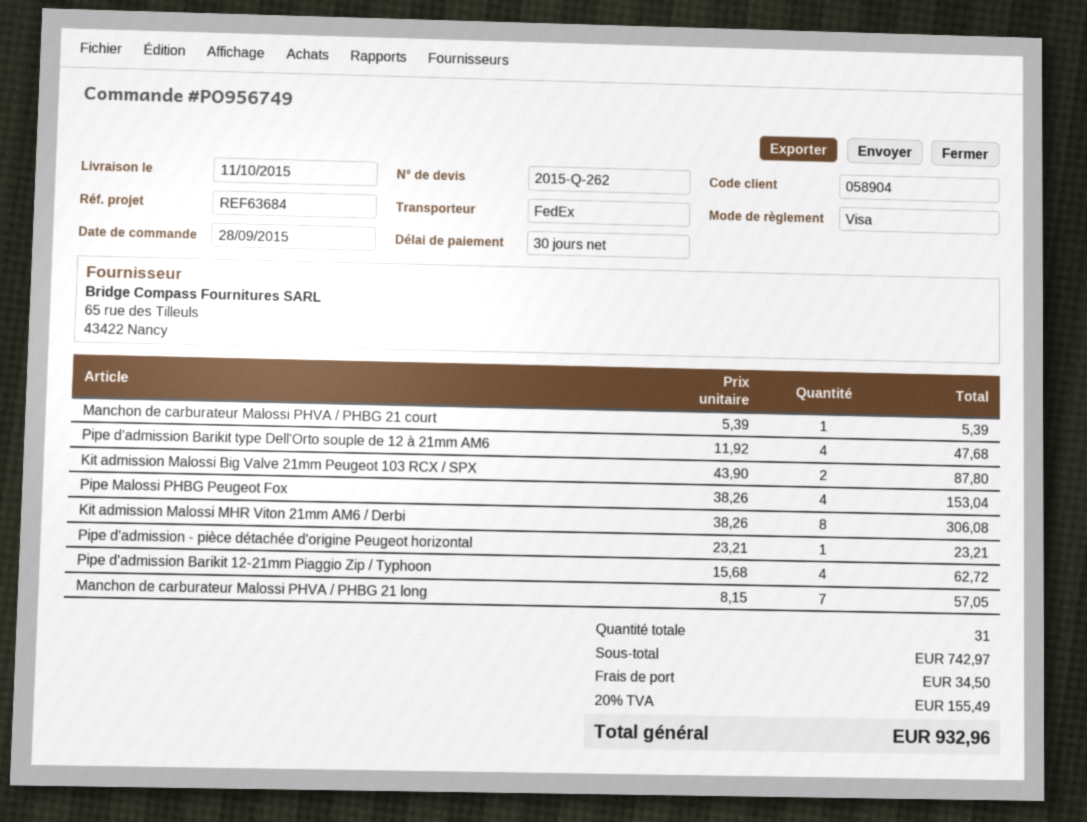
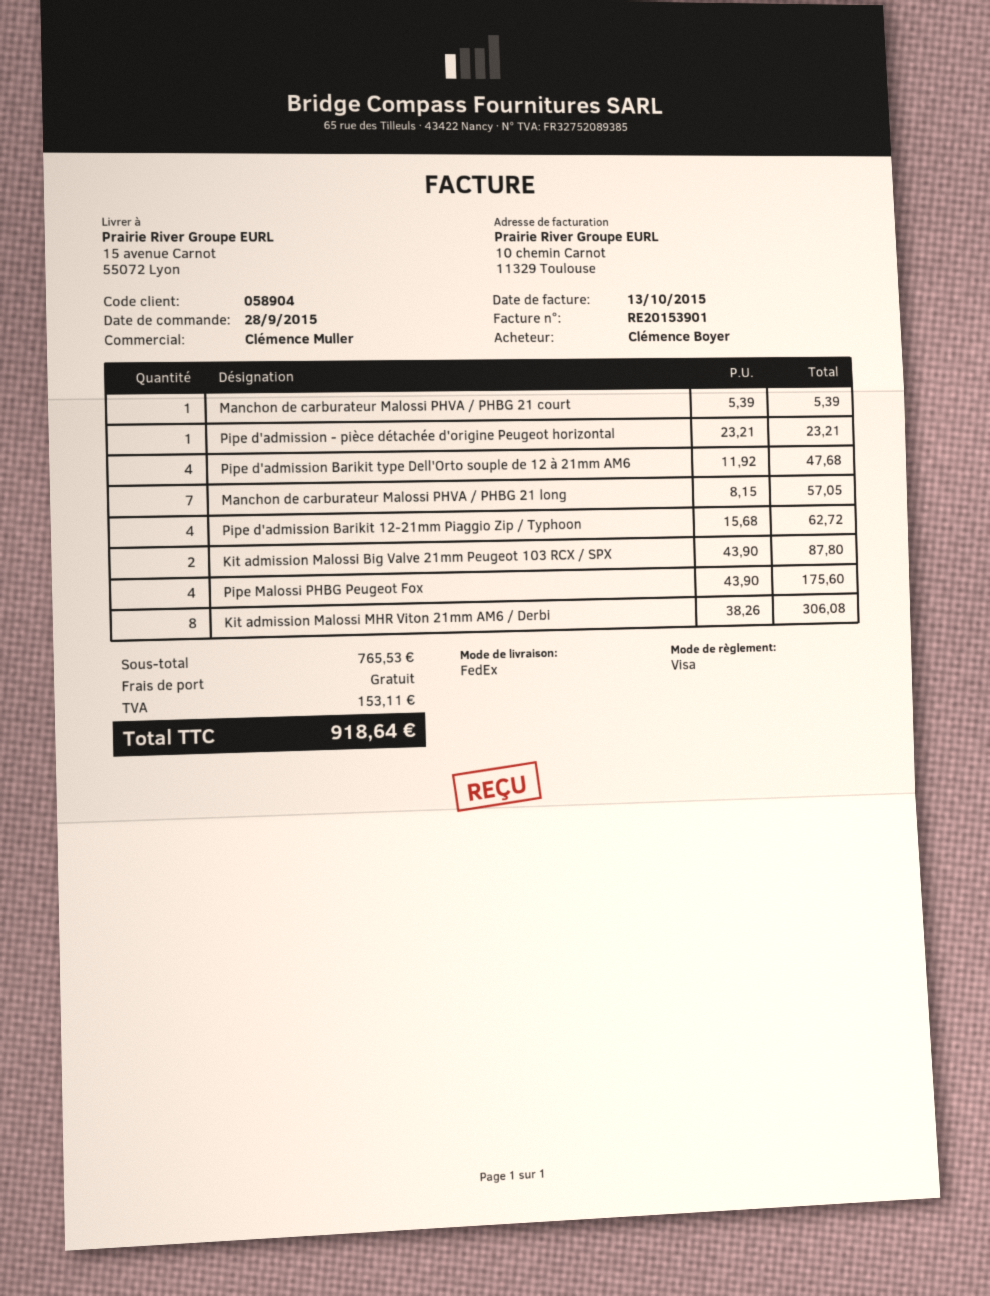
Pipe Malossi PHBG Peugeot Fox: 4 x 38.26 = 153.04 -> 4 x 43.90 = 175.60
subtotal: 742.97 -> 765.53
shipping: 34.50 -> 0.00
tax: 155.49 -> 153.11
total: 932.96 -> 918.64

